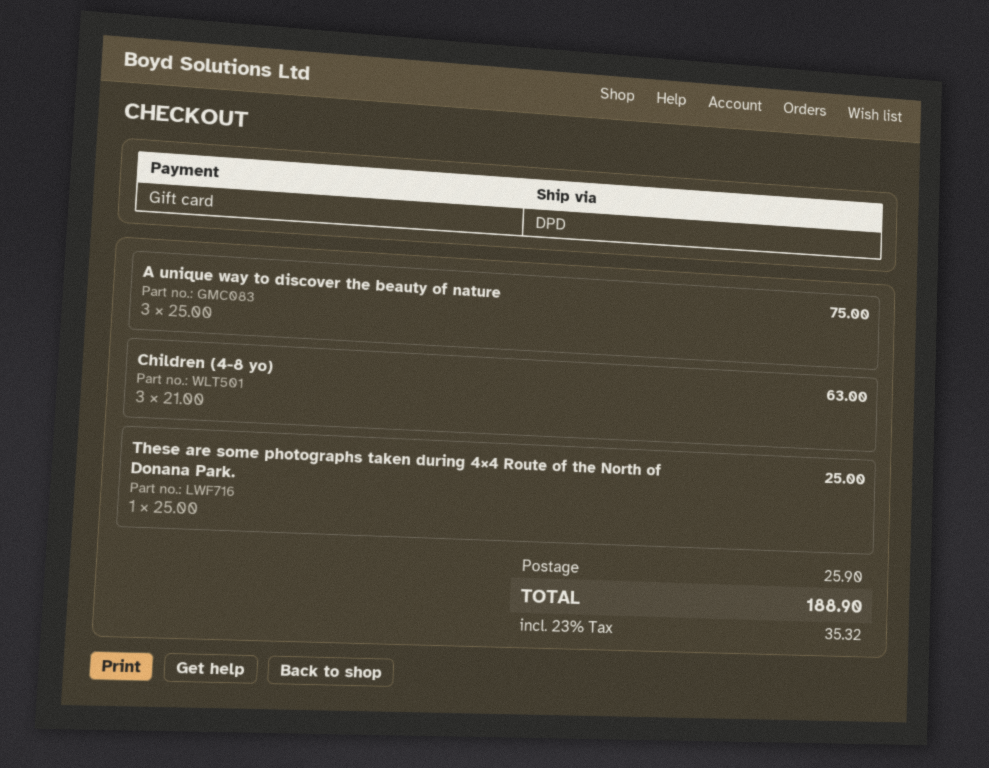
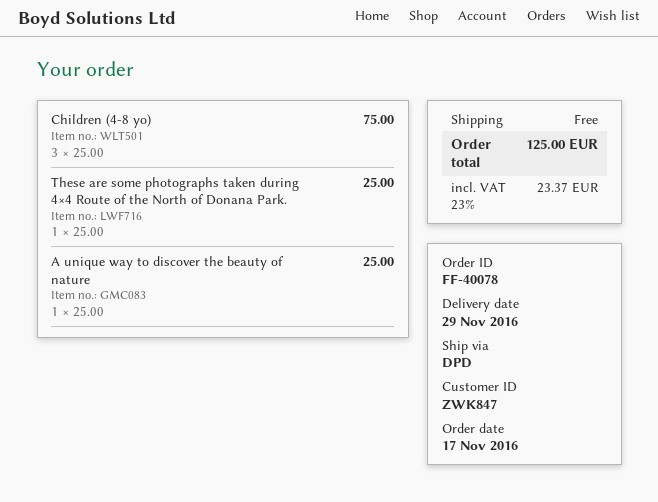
A unique way to discover the beauty of nature: 3 x 25.00 = 75.00 -> 1 x 25.00 = 25.00
Children (4-8 yo): 3 x 21.00 = 63.00 -> 3 x 25.00 = 75.00
shipping: 25.90 -> 0.00
tax: 23% = 35.32 -> 23% = 23.37
total: 188.90 -> 125.00

